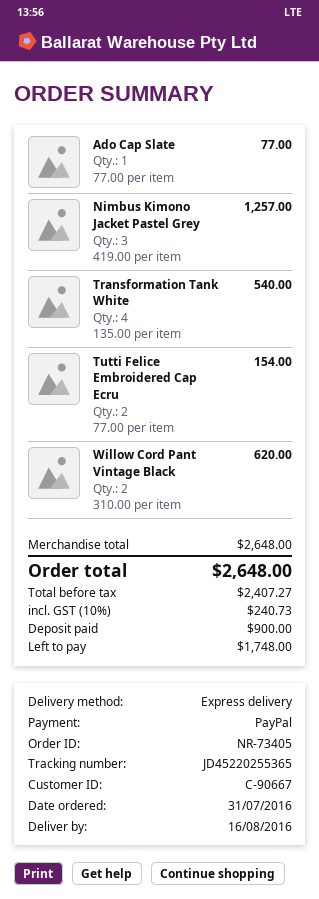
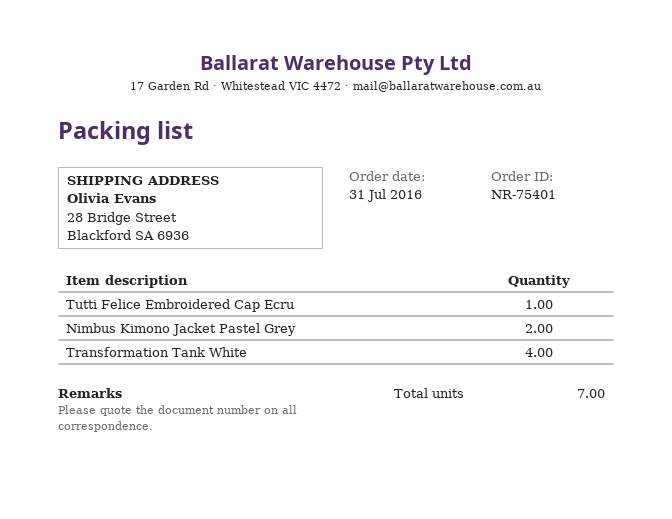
order number: NR-73405 -> NR-75401
Ado Cap Slate: 1 -> none
Nimbus Kimono Jacket Pastel Grey: 3 -> 2
Tutti Felice Embroidered Cap Ecru: 2 -> 1
Willow Cord Pant Vintage Black: 2 -> none

